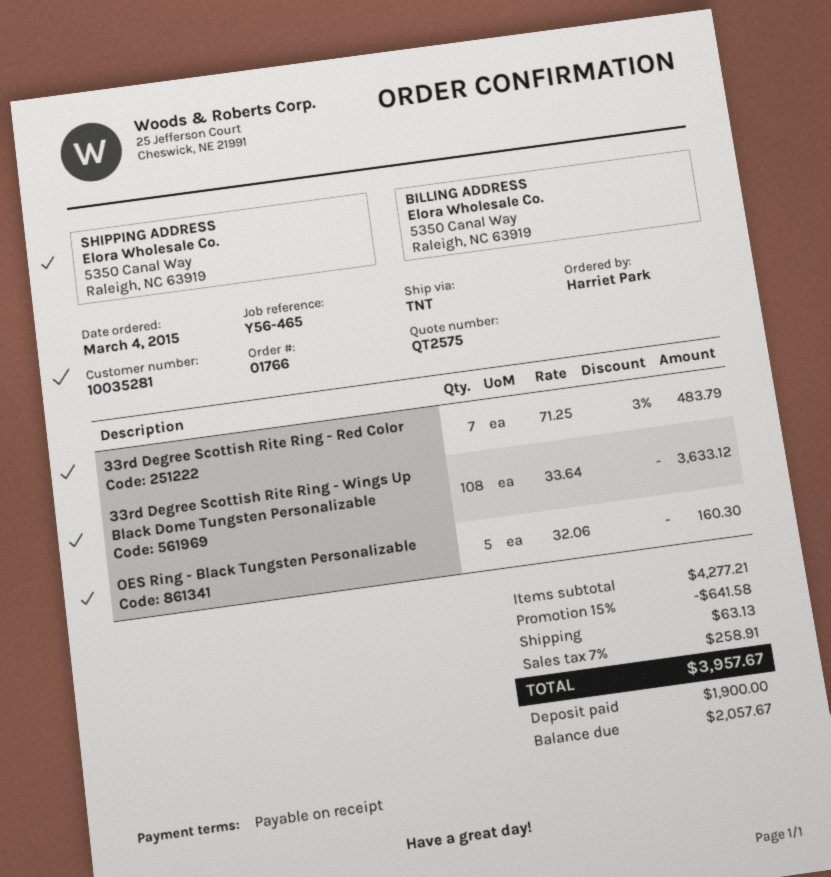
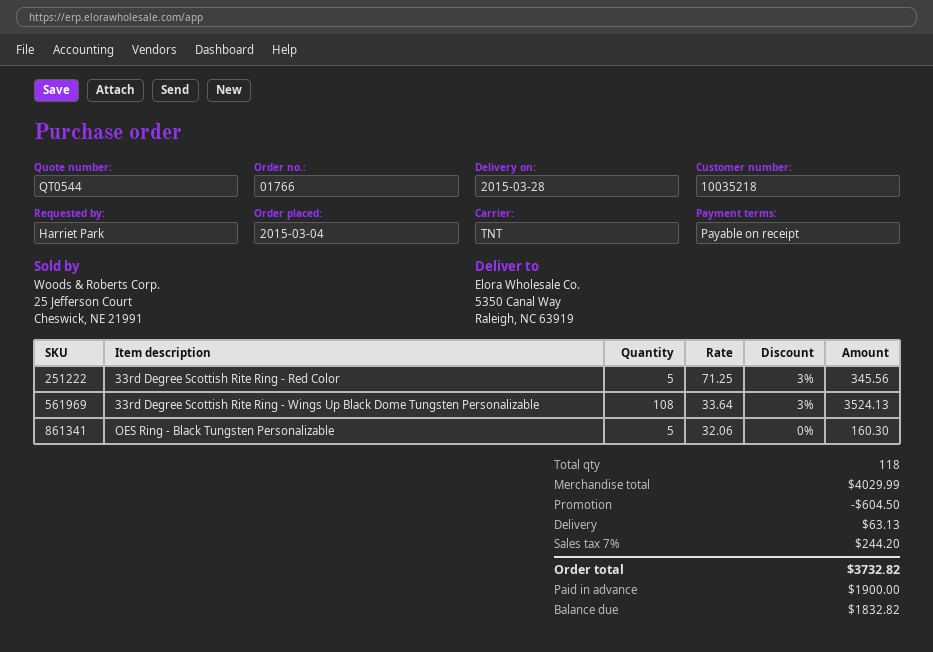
quote number: QT2575 -> QT0544
customer number: 10035281 -> 10035218
33rd Degree Scottish Rite Ring - Red Color: 7 x 71.25 - 3% = 483.79 -> 5 x 71.25 - 3% = 345.56
33rd Degree Scottish Rite Ring - Wings Up Black Dome Tungsten Personalizable: 108 x 33.64 = 3633.12 -> 108 x 33.64 - 3% = 3524.13
subtotal: 4277.21 -> 4029.99
discount: 641.58 -> 604.50
tax: 7% = 258.91 -> 7% = 244.20
total: 3957.67 -> 3732.82
balance: 2057.67 -> 1832.82

